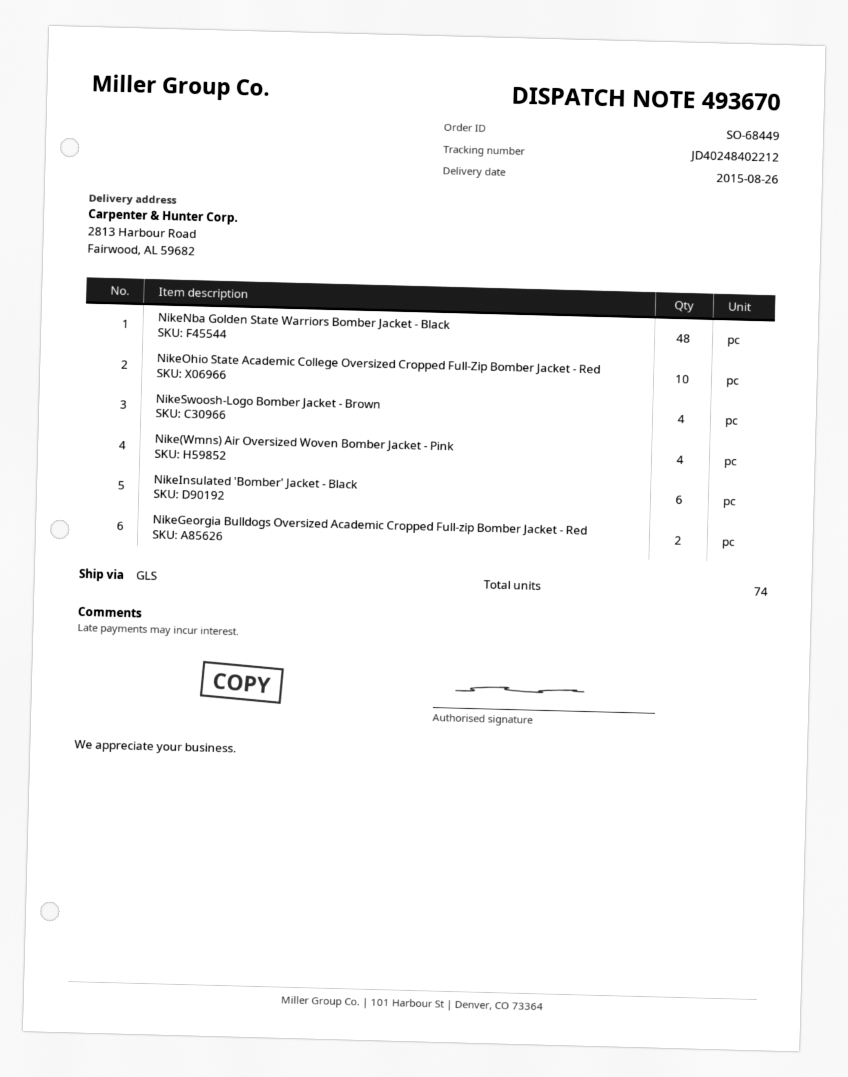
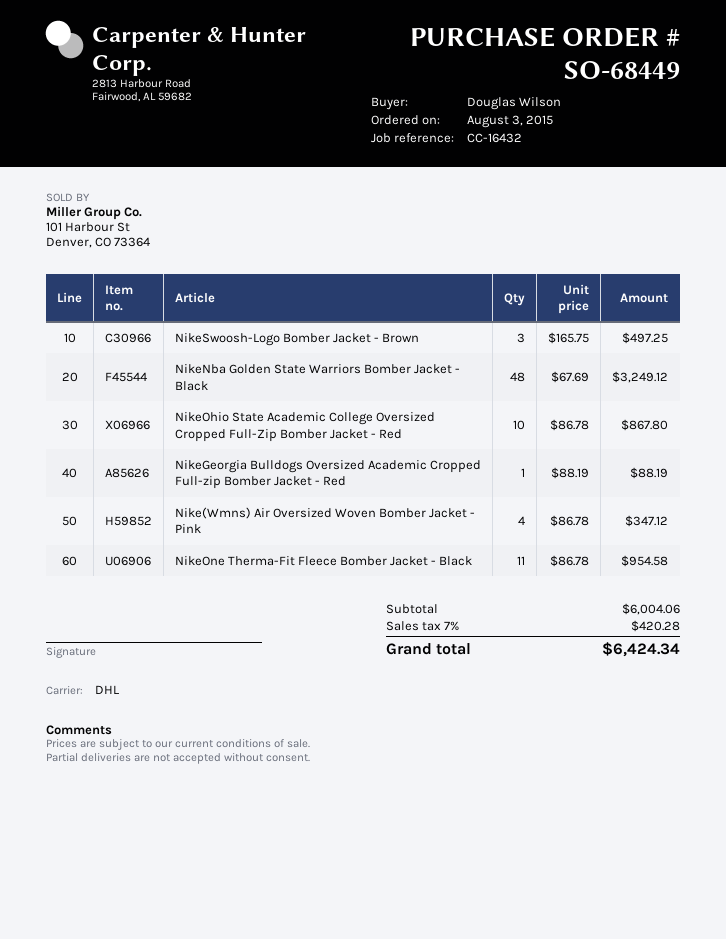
shipping method: GLS -> DHL
NikeSwoosh-Logo Bomber Jacket - Brown: 4 -> 3
NikeInsulated 'Bomber' Jacket - Black: 6 -> none
NikeGeorgia Bulldogs Oversized Academic Cropped Full-zip Bomber Jacket - Red: 2 -> 1
NikeOne Therma-Fit Fleece Bomber Jacket - Black: none -> 11

